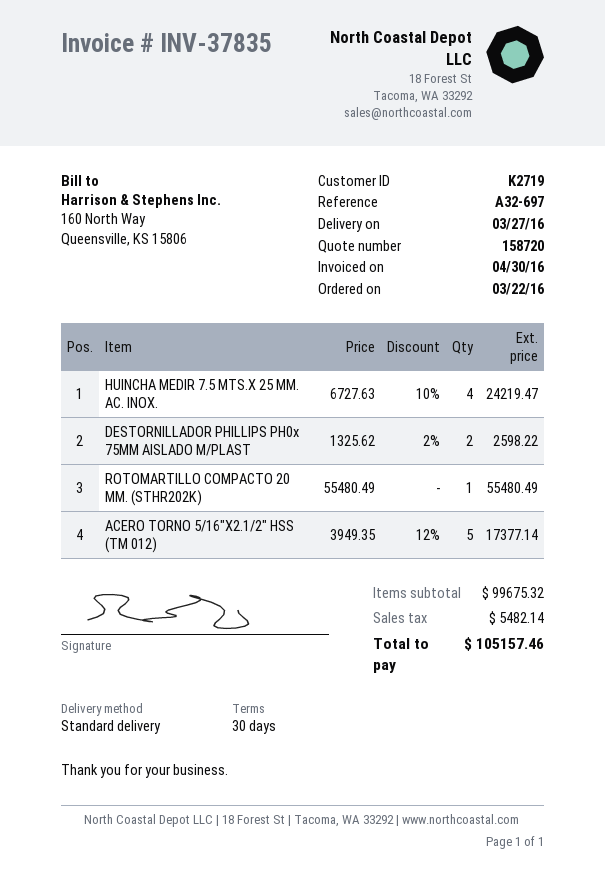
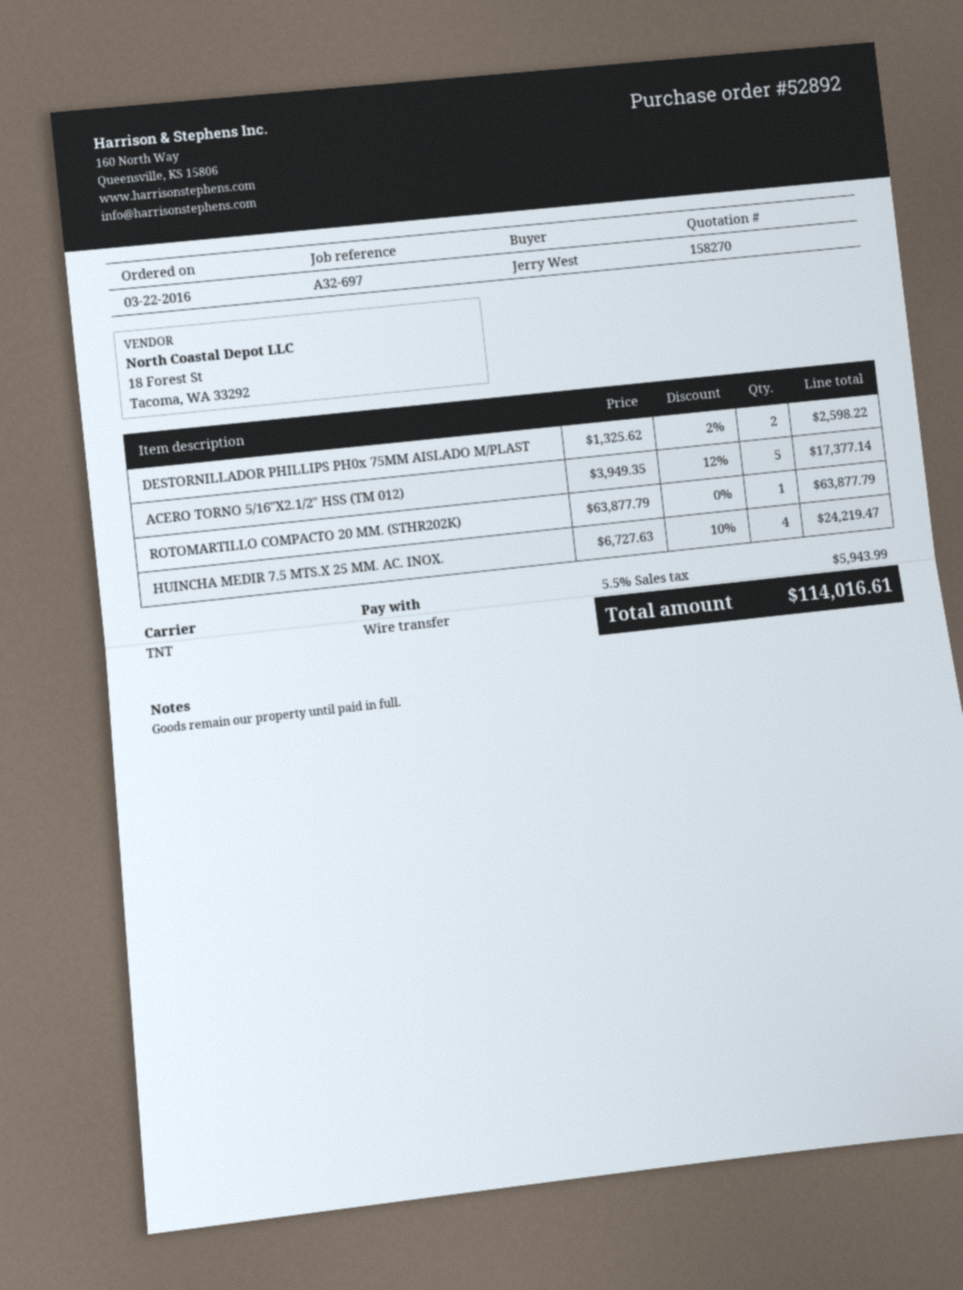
quote number: 158720 -> 158270
shipping method: standard -> TNT
ROTOMARTILLO COMPACTO 20 MM. (STHR202K): 1 x 55480.49 = 55480.49 -> 1 x 63877.79 = 63877.79
tax: 5482.14 -> 5943.99
total: 105157.46 -> 114016.61

